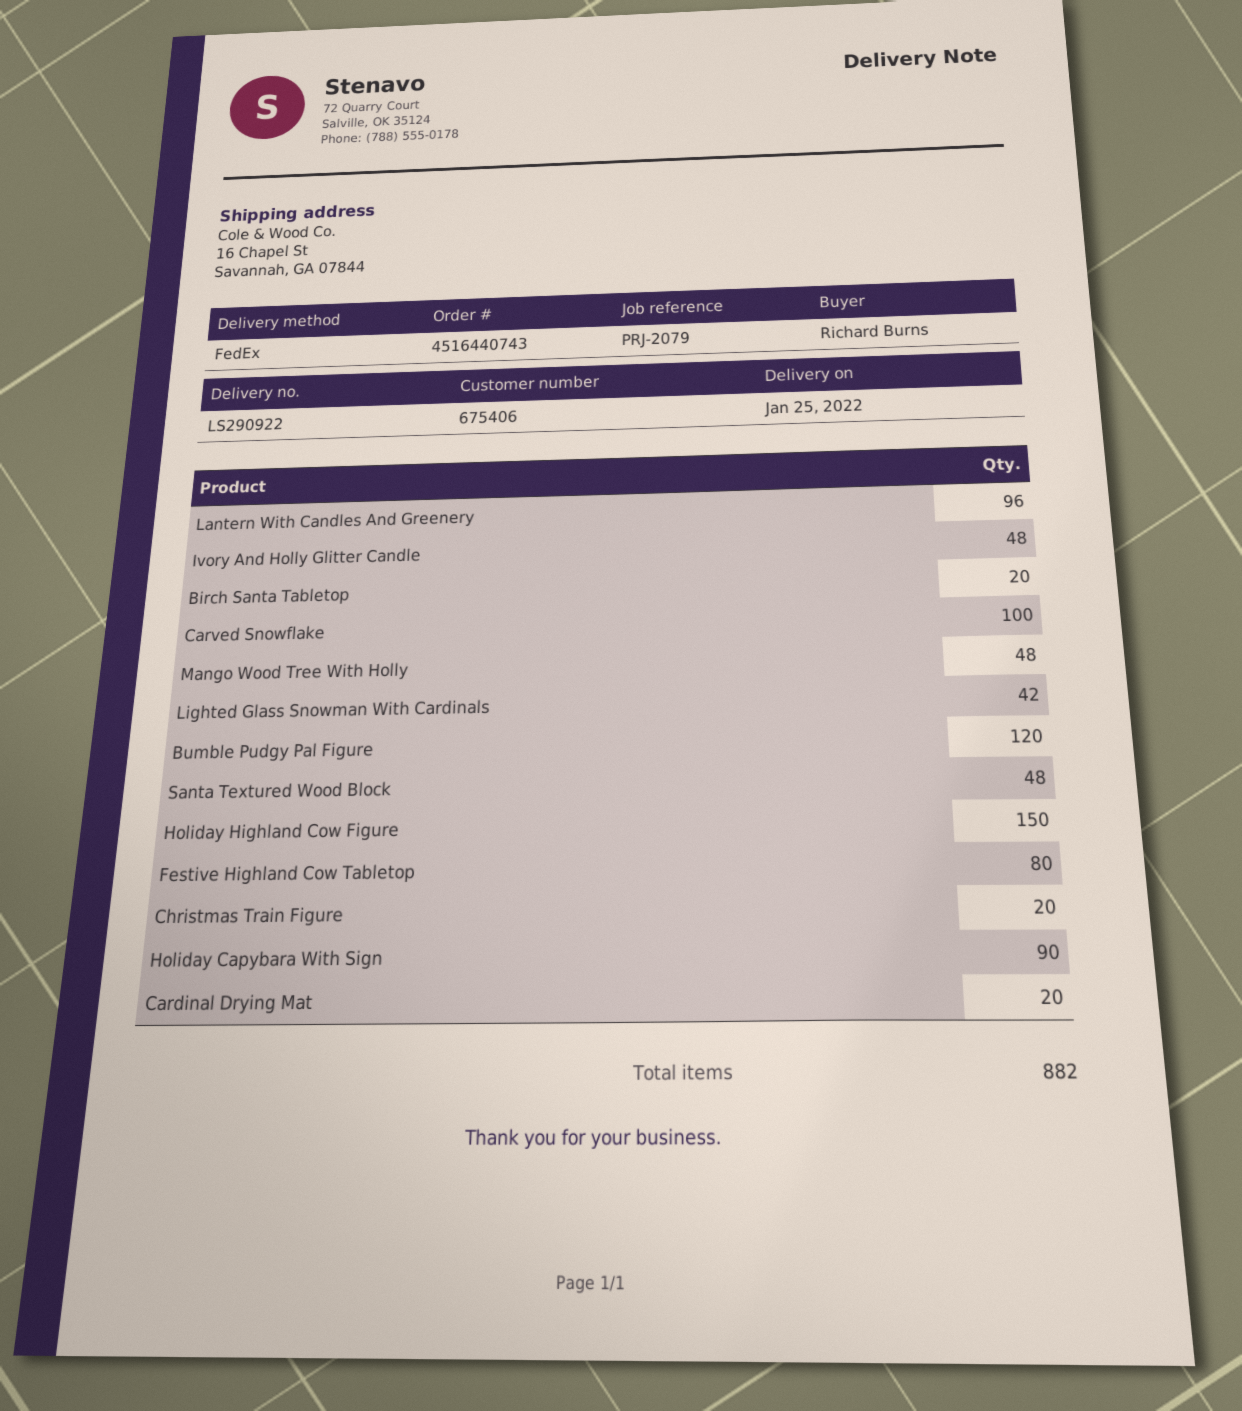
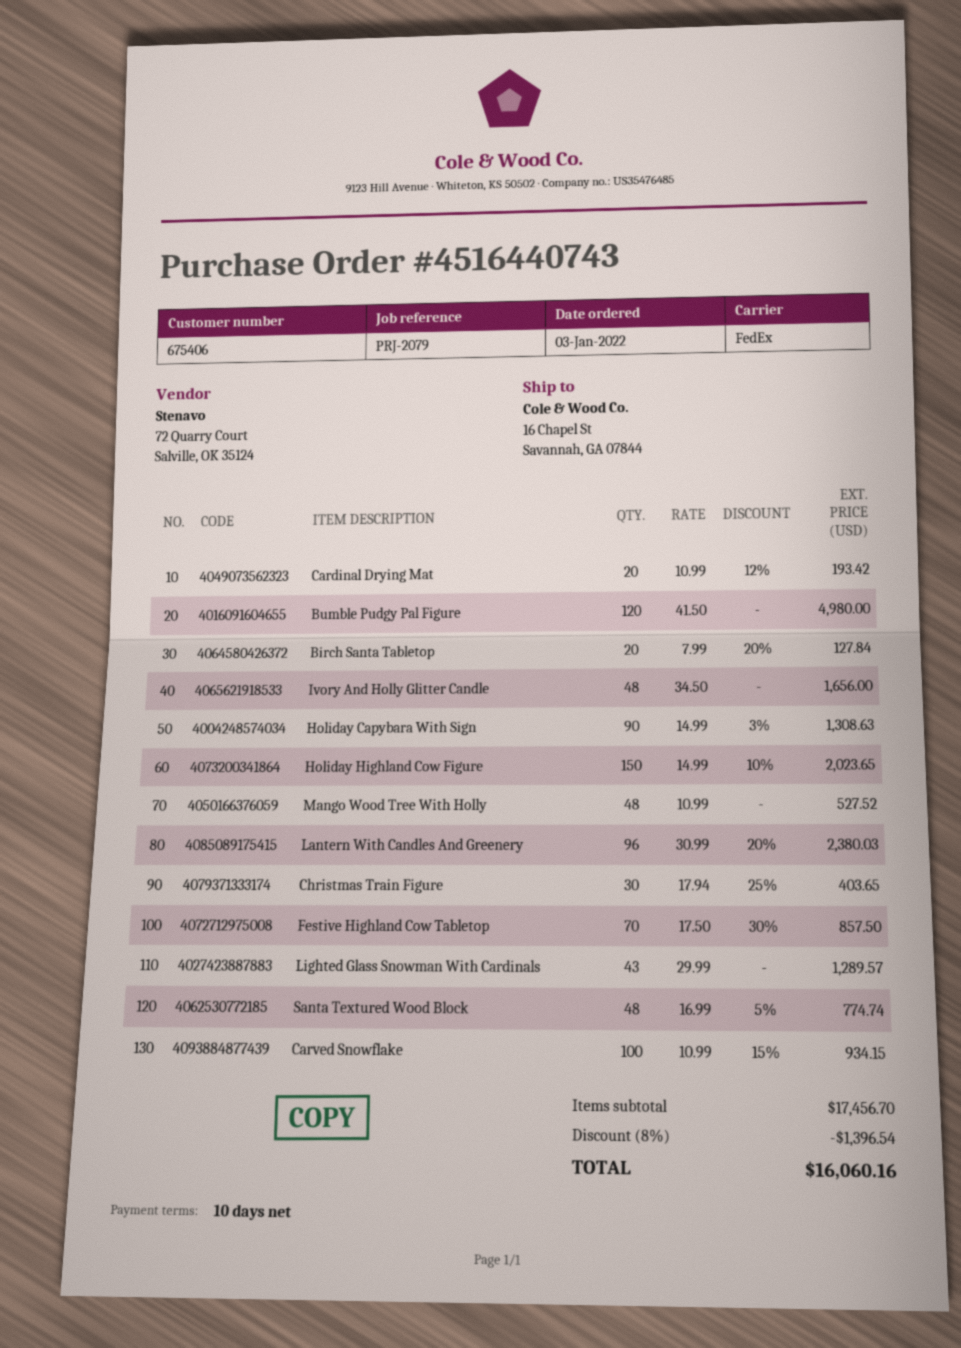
Lighted Glass Snowman With Cardinals: 42 -> 43
Festive Highland Cow Tabletop: 80 -> 70
Christmas Train Figure: 20 -> 30

